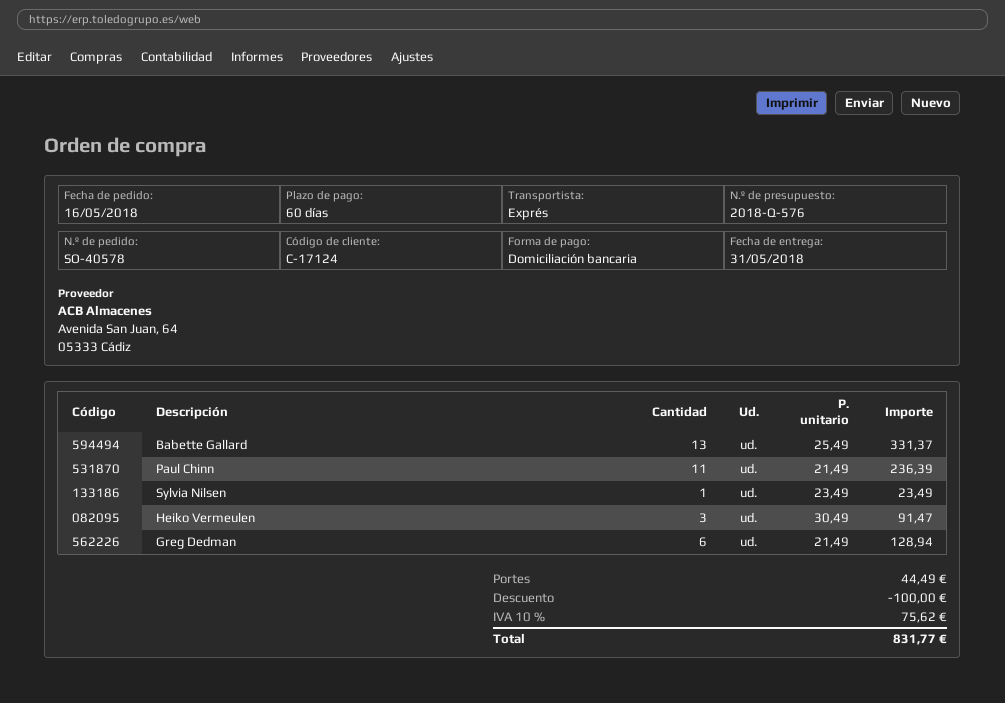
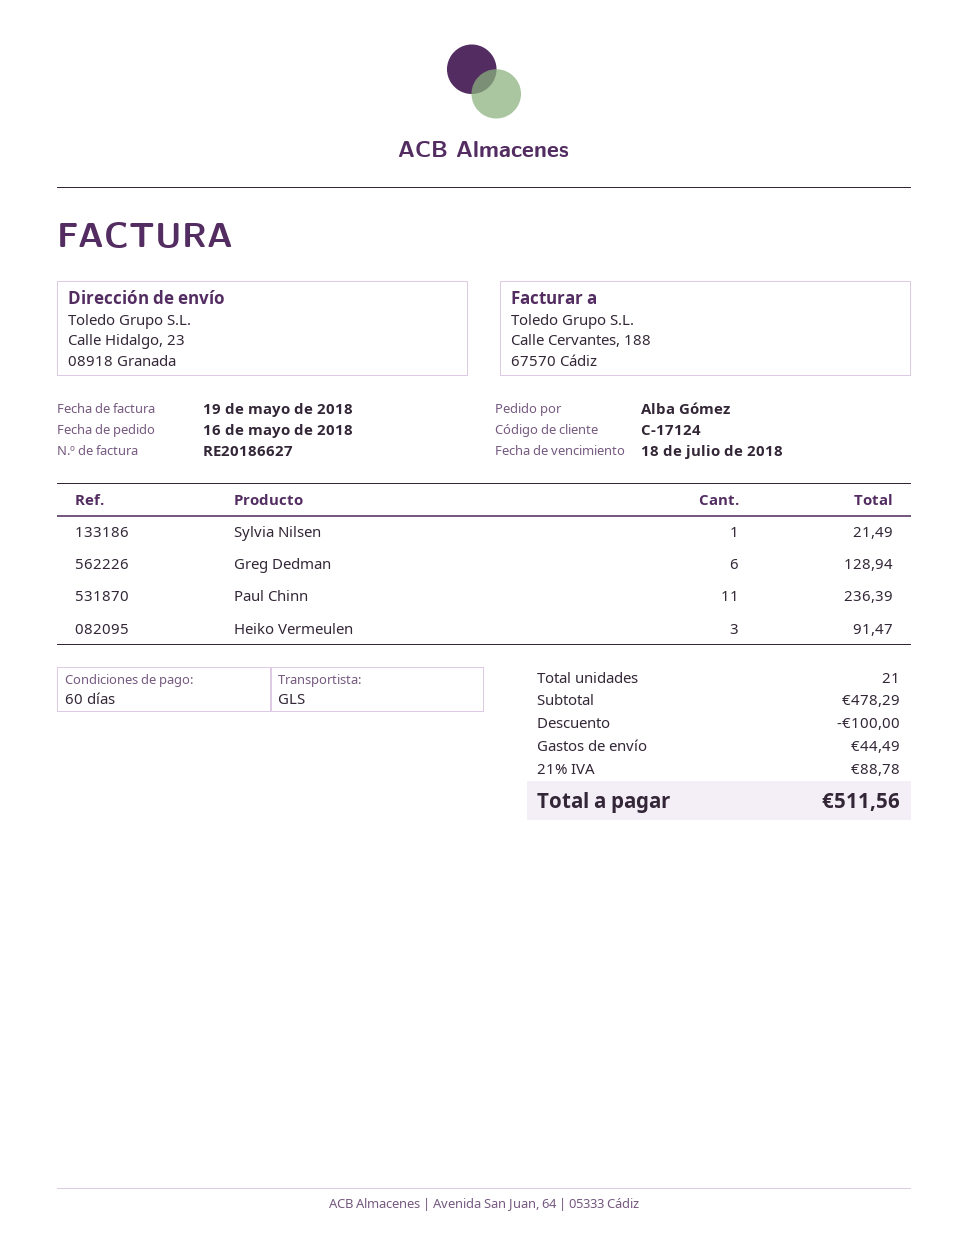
shipping method: express -> GLS
Babette Gallard: 13 for 331.37 -> none
Sylvia Nilsen: 1 for 23.49 -> 1 for 21.49
tax: 10% = 75.62 -> 21% = 88.78
total: 831.77 -> 511.56

